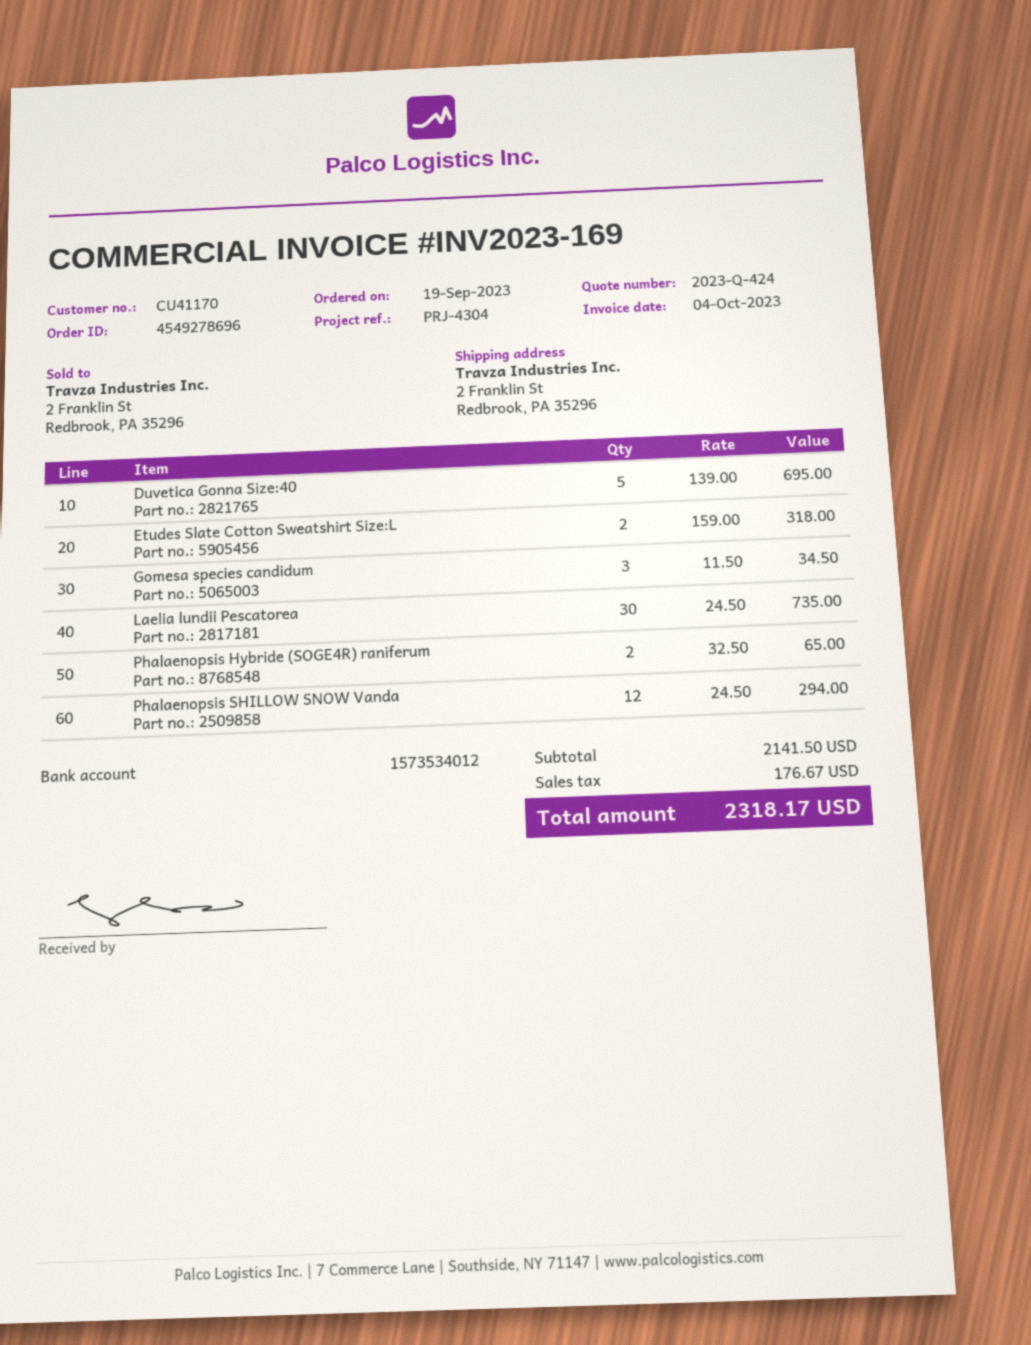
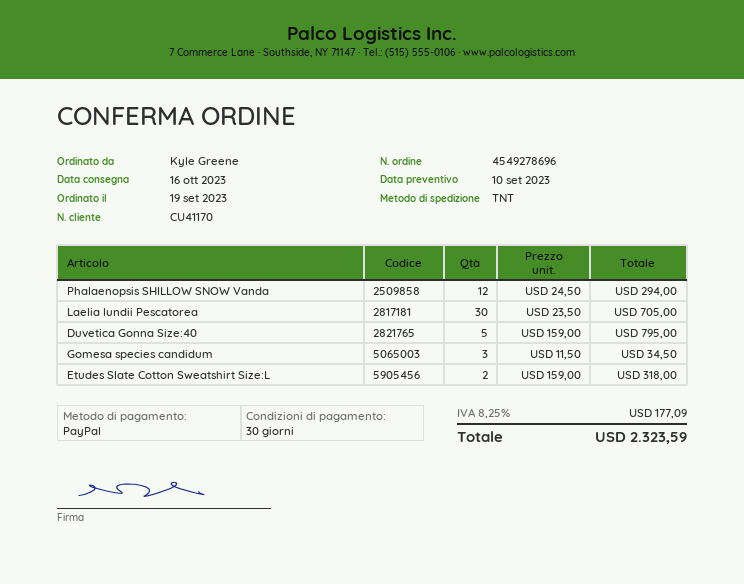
Duvetica Gonna Size:40: 5 x 139.00 = 695.00 -> 5 x 159.00 = 795.00
Laelia lundii Pescatorea: 30 x 24.50 = 735.00 -> 30 x 23.50 = 705.00
Phalaenopsis Hybride (SOGE4R) raniferum: 2 x 32.50 = 65.00 -> none
tax: 176.67 -> 177.09
total: 2318.17 -> 2323.59

